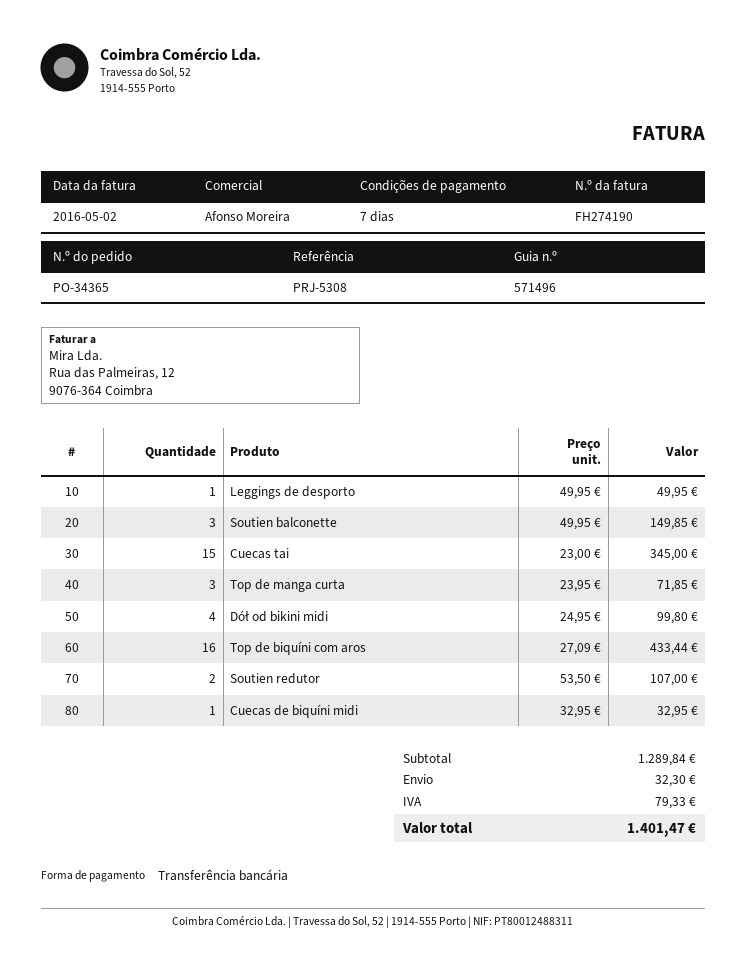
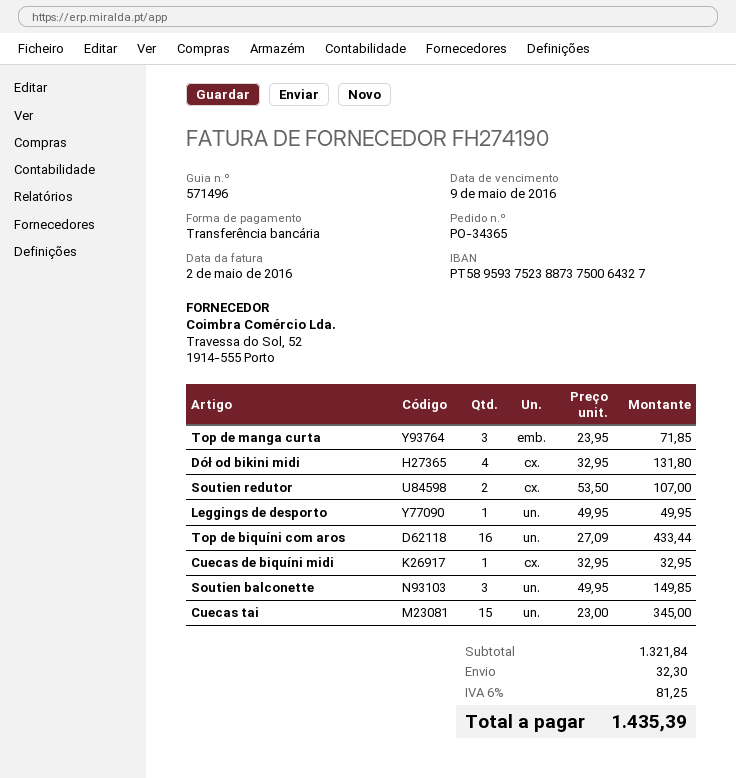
Dół od bikini midi: 4 x 24.95 = 99.80 -> 4 x 32.95 = 131.80
subtotal: 1289.84 -> 1321.84
tax: 79.33 -> 81.25
total: 1401.47 -> 1435.39

